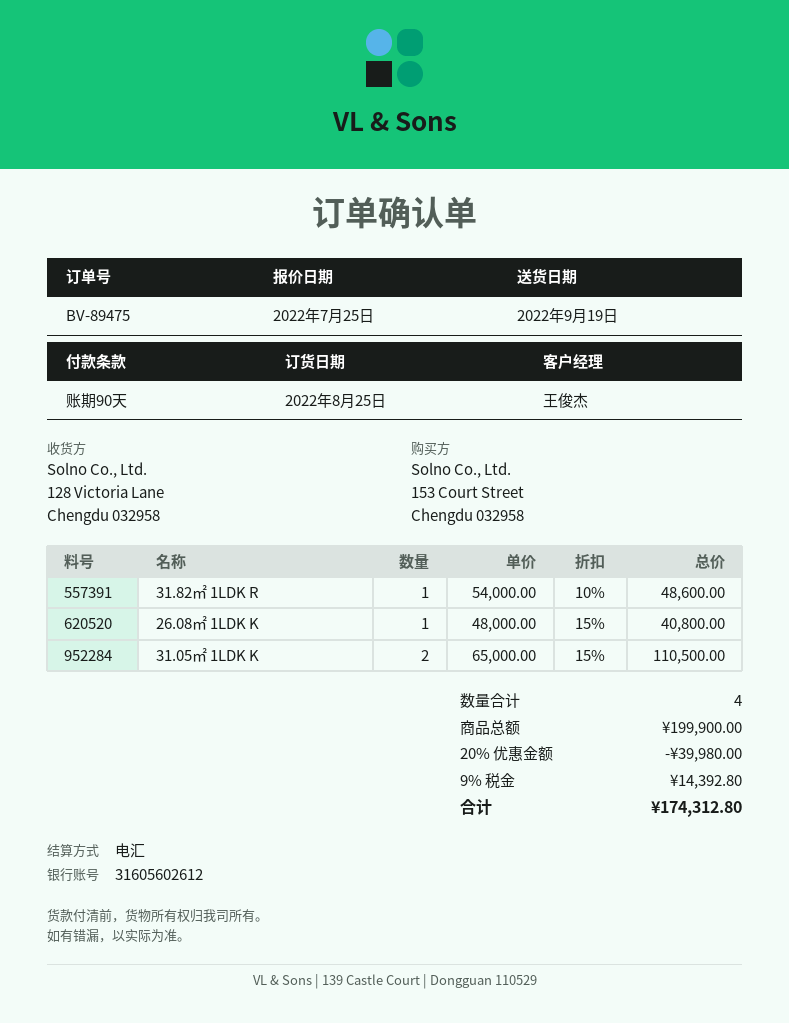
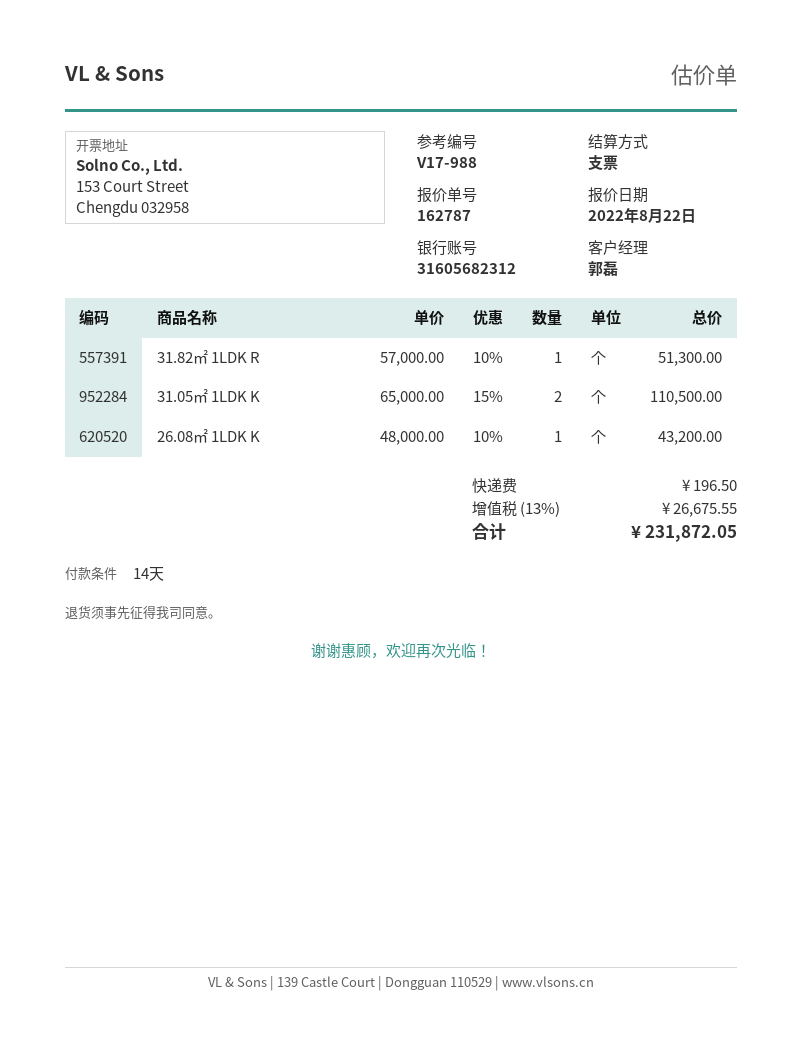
quote date: 2022-07-25 -> 2022-08-22
payment terms: 90 days -> 14 days
sales rep: 王俊杰 -> 郭磊
payment method: bank transfer -> cheque
bank account: 31605602612 -> 31605682312
31.82㎡ 1LDK R: 1 x 54000.00 - 10% = 48600.00 -> 1 x 57000.00 - 10% = 51300.00
26.08㎡ 1LDK K: 1 x 48000.00 - 15% = 40800.00 -> 1 x 48000.00 - 10% = 43200.00
discount: 20% = 39980.00 -> none
shipping: none -> 196.50
tax: 9% = 14392.80 -> 13% = 26675.55
total: 174312.80 -> 231872.05

